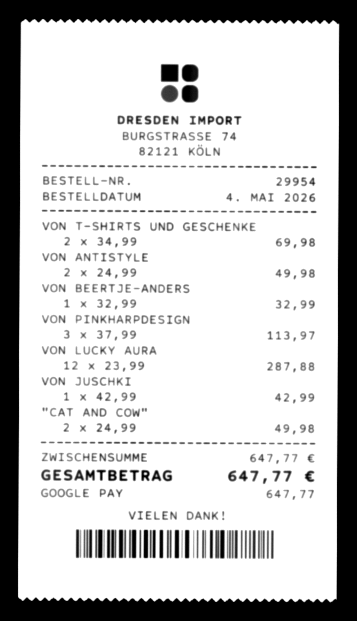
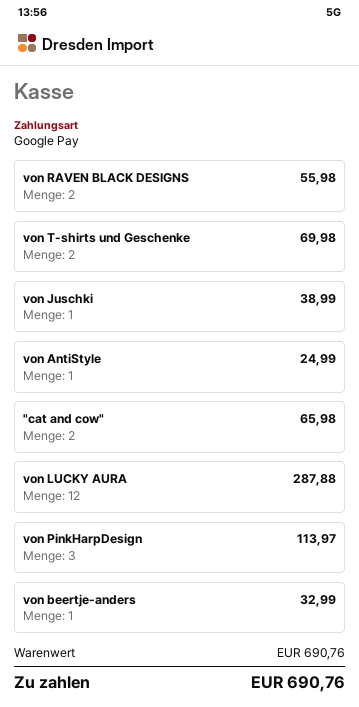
VON ANTISTYLE: 2 for 49.98 -> 1 for 24.99
VON JUSCHKI: 1 for 42.99 -> 1 for 38.99
"CAT AND COW": 2 for 49.98 -> 2 for 65.98
von RAVEN BLACK DESIGNS: none -> 2 for 55.98
subtotal: 647.77 -> 690.76
total: 647.77 -> 690.76

